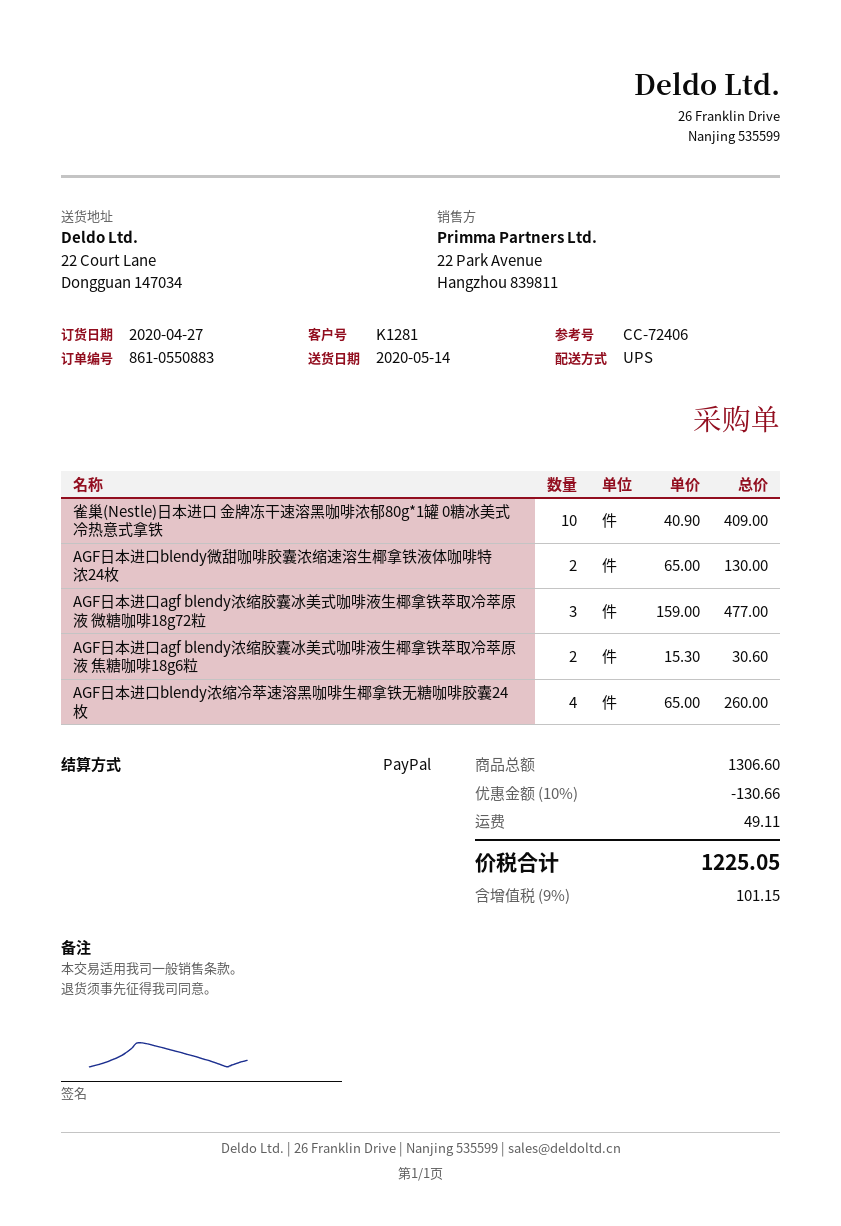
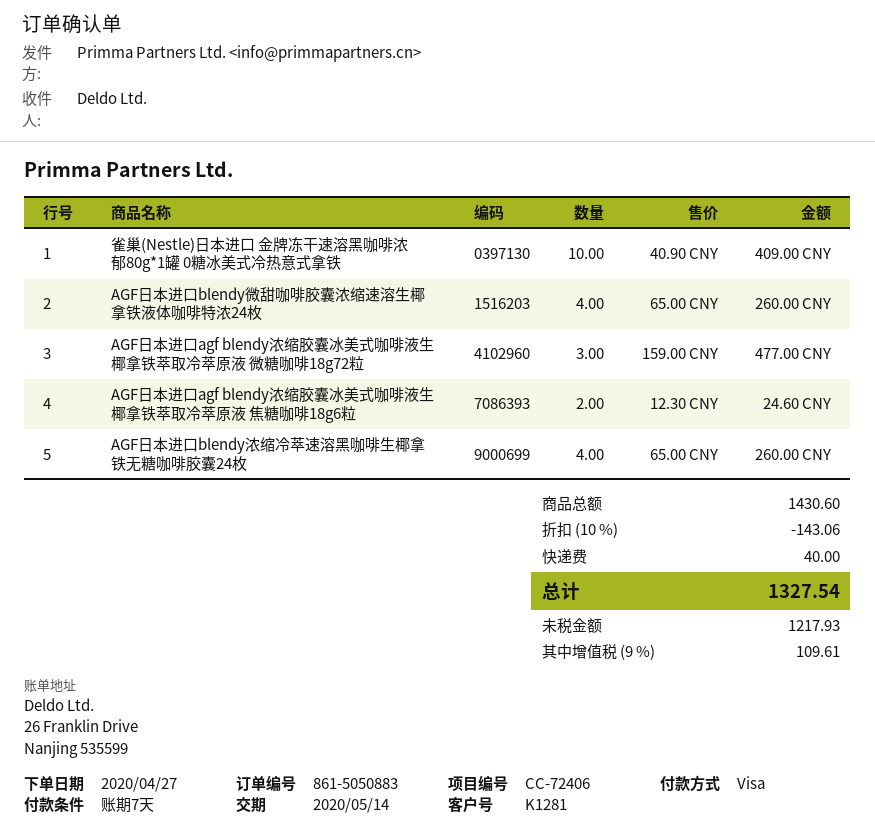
order number: 861-0550883 -> 861-5050883
payment method: PayPal -> Visa
AGF日本进口blendy微甜咖啡胶囊浓缩速溶生椰拿铁液体咖啡特浓24枚: 2 x 65.00 = 130.00 -> 4 x 65.00 = 260.00
AGF日本进口agf blendy浓缩胶囊冰美式咖啡液生椰拿铁萃取冷萃原液 焦糖咖啡18g6粒: 2 x 15.30 = 30.60 -> 2 x 12.30 = 24.60
subtotal: 1306.60 -> 1430.60
discount: 10% = 130.66 -> 10% = 143.06
shipping: 49.11 -> 40.00
tax: 9% = 101.15 -> 9% = 109.61
total: 1225.05 -> 1327.54

